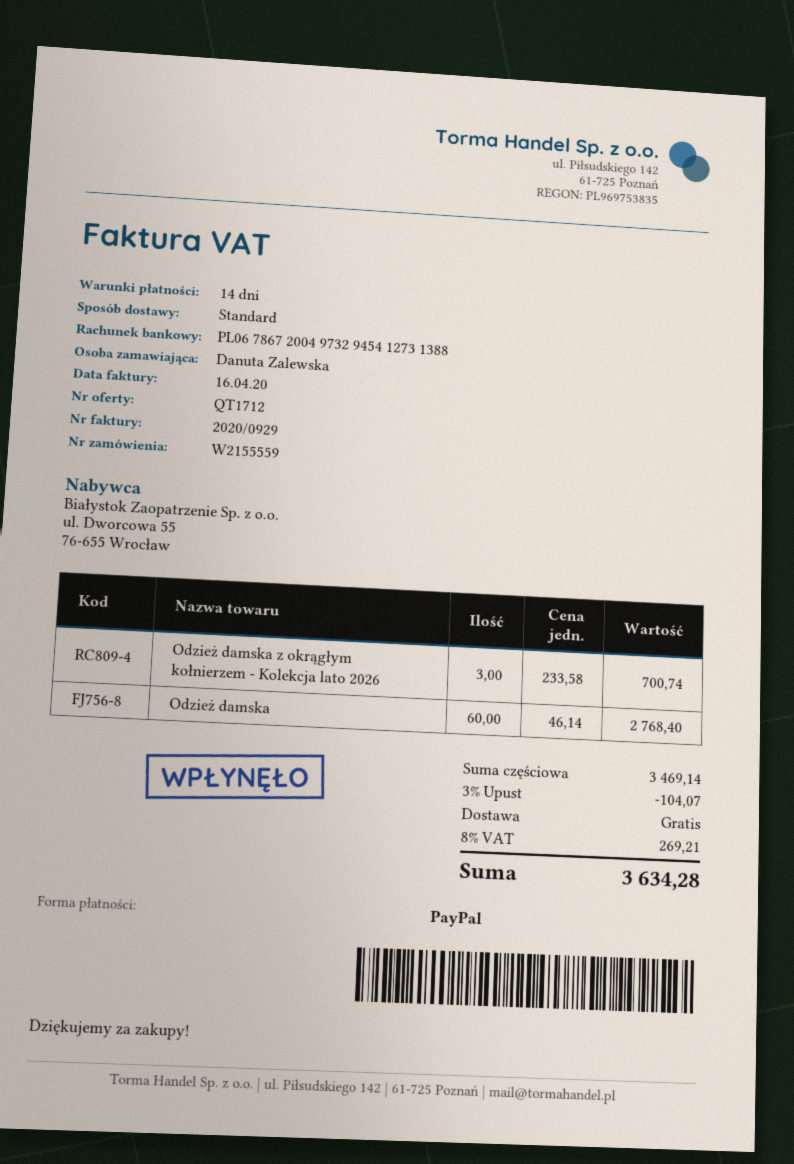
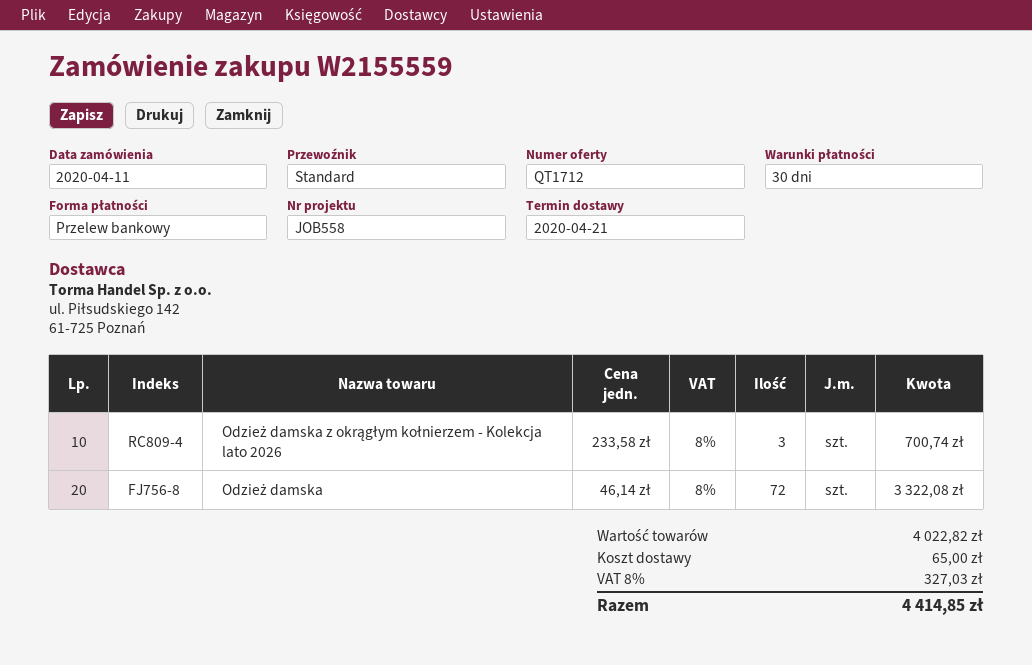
payment terms: 14 days -> 30 days
payment method: PayPal -> bank transfer
Odzież damska: 60 x 46.14 = 2768.40 -> 72 x 46.14 = 3322.08
subtotal: 3469.14 -> 4022.82
discount: 3% = 104.07 -> none
shipping: 0.00 -> 65.00
tax: 8% = 269.21 -> 8% = 327.03
total: 3634.28 -> 4414.85

